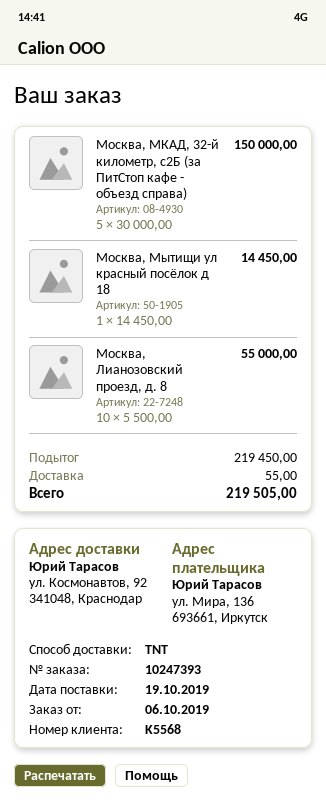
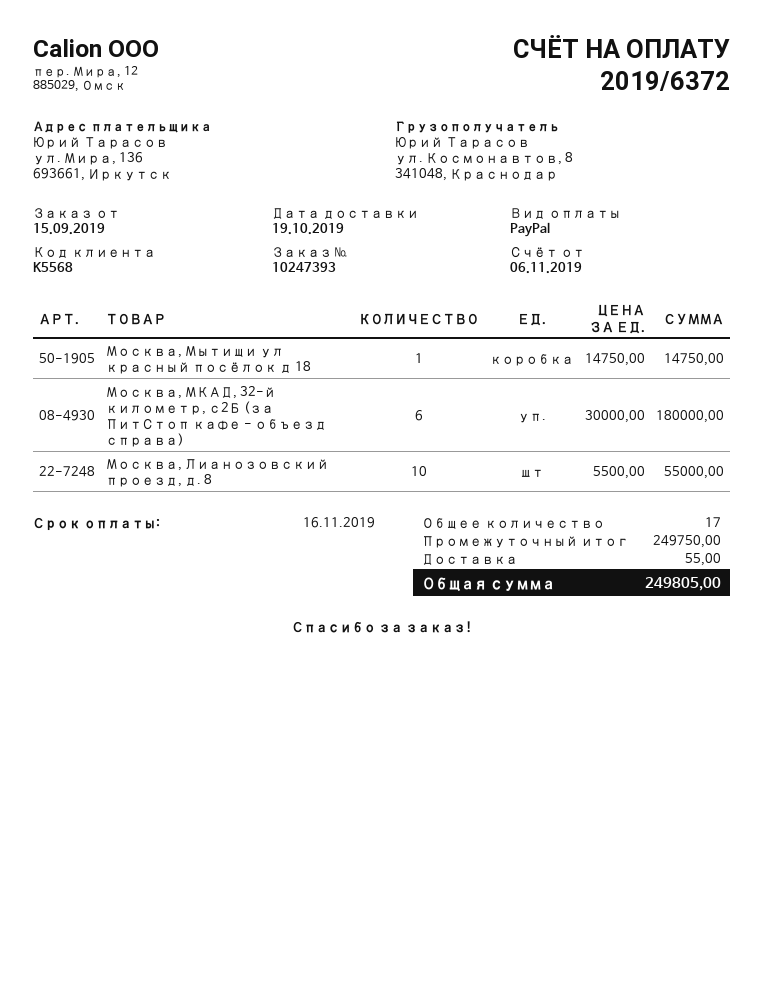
order date: 2019-10-06 -> 2019-09-15
ship to: ул. Космонавтов, 92, 341048, Краснодар -> ул. Космонавтов, 8, 341048, Краснодар
Москва, МКАД, 32-й километр, с2Б (за ПитСтоп кафе - объезд справа): 5 x 30000.00 = 150000.00 -> 6 x 30000.00 = 180000.00
Москва, Мытищи ул красный посёлок д 18: 1 x 14450.00 = 14450.00 -> 1 x 14750.00 = 14750.00
subtotal: 219450.00 -> 249750.00
total: 219505.00 -> 249805.00

